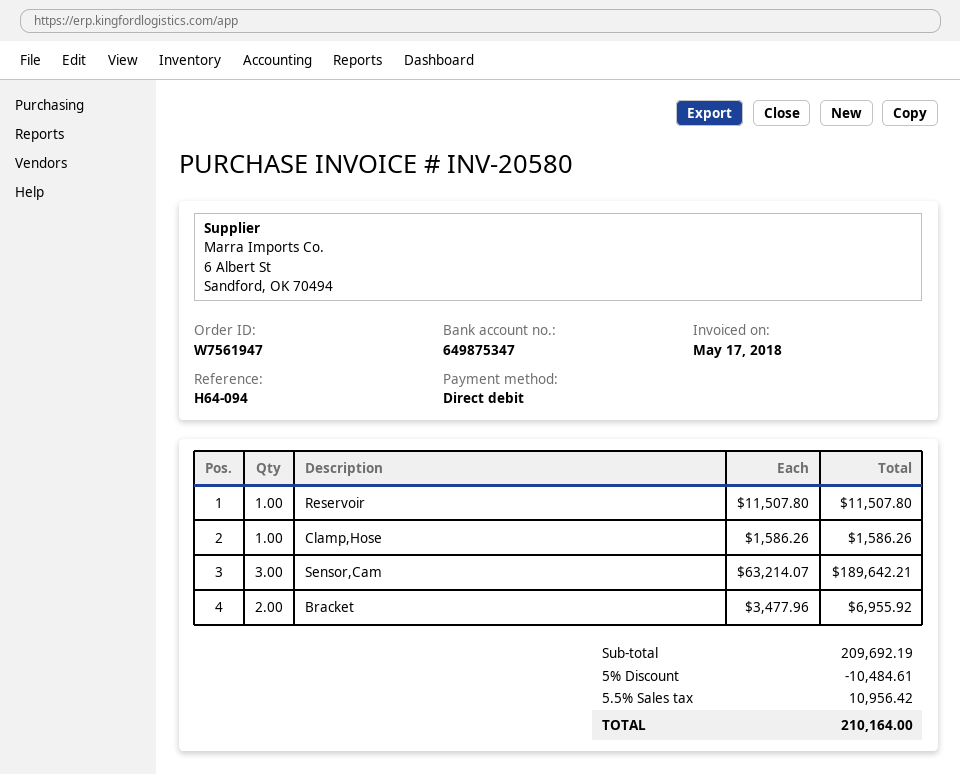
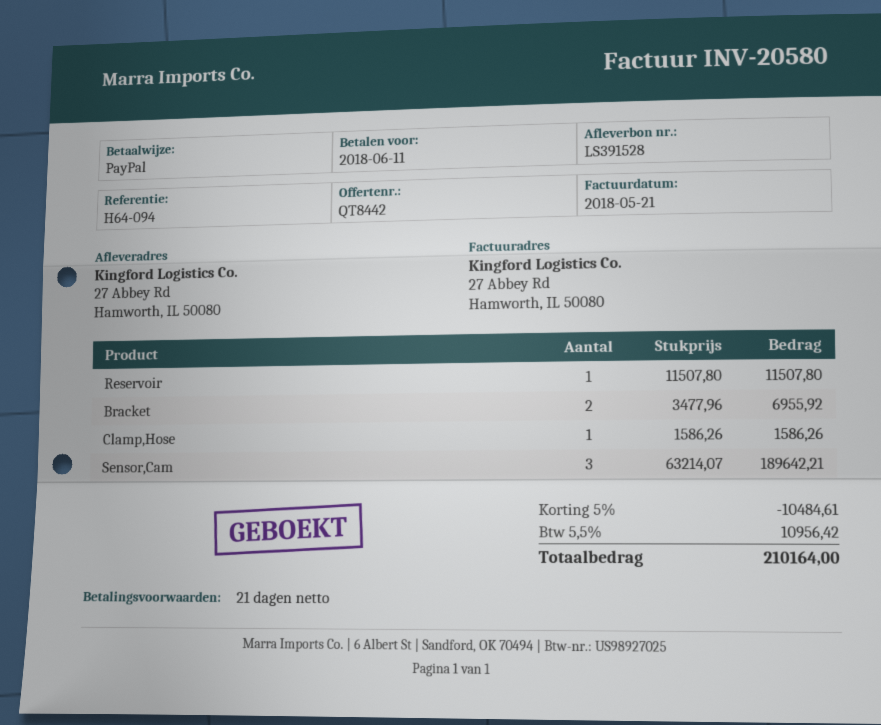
invoice date: 2018-05-17 -> 2018-05-21
payment method: direct debit -> PayPal

